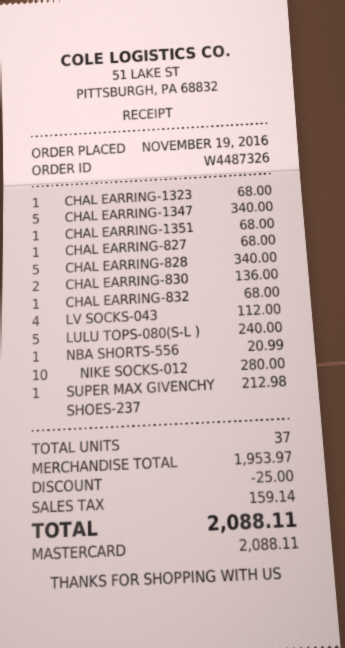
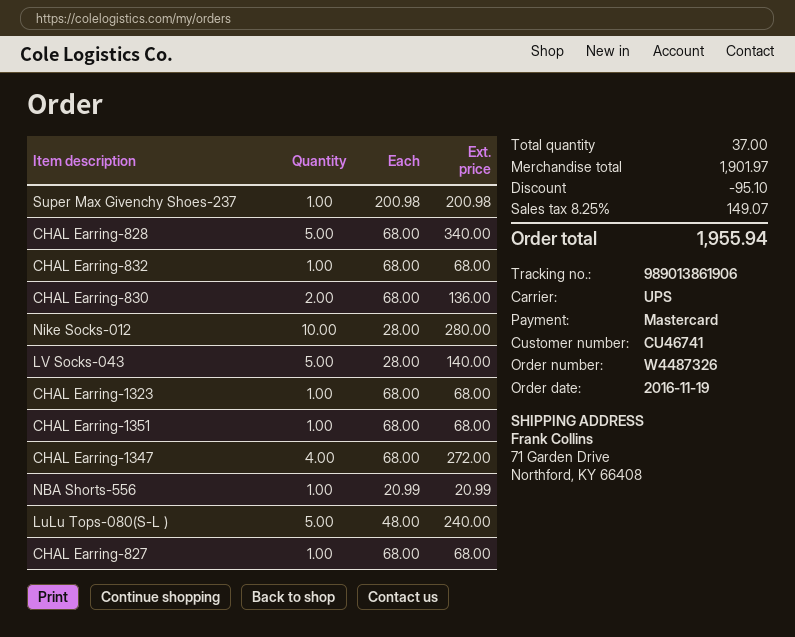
CHAL EARRING-1347: 5 for 340.00 -> 4 for 272.00
LV SOCKS-043: 4 for 112.00 -> 5 for 140.00
SUPER MAX GIVENCHY SHOES-237: 1 for 212.98 -> 1 for 200.98
subtotal: 1953.97 -> 1901.97
discount: 25.00 -> 95.10
tax: 159.14 -> 149.07
total: 2088.11 -> 1955.94

